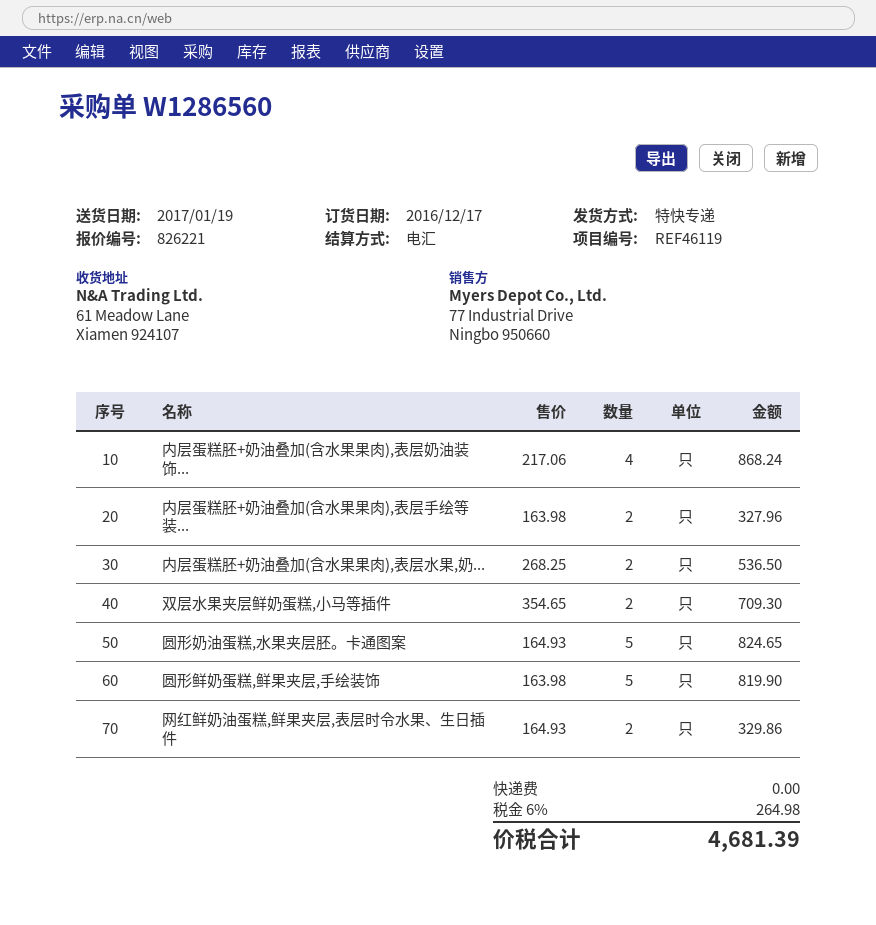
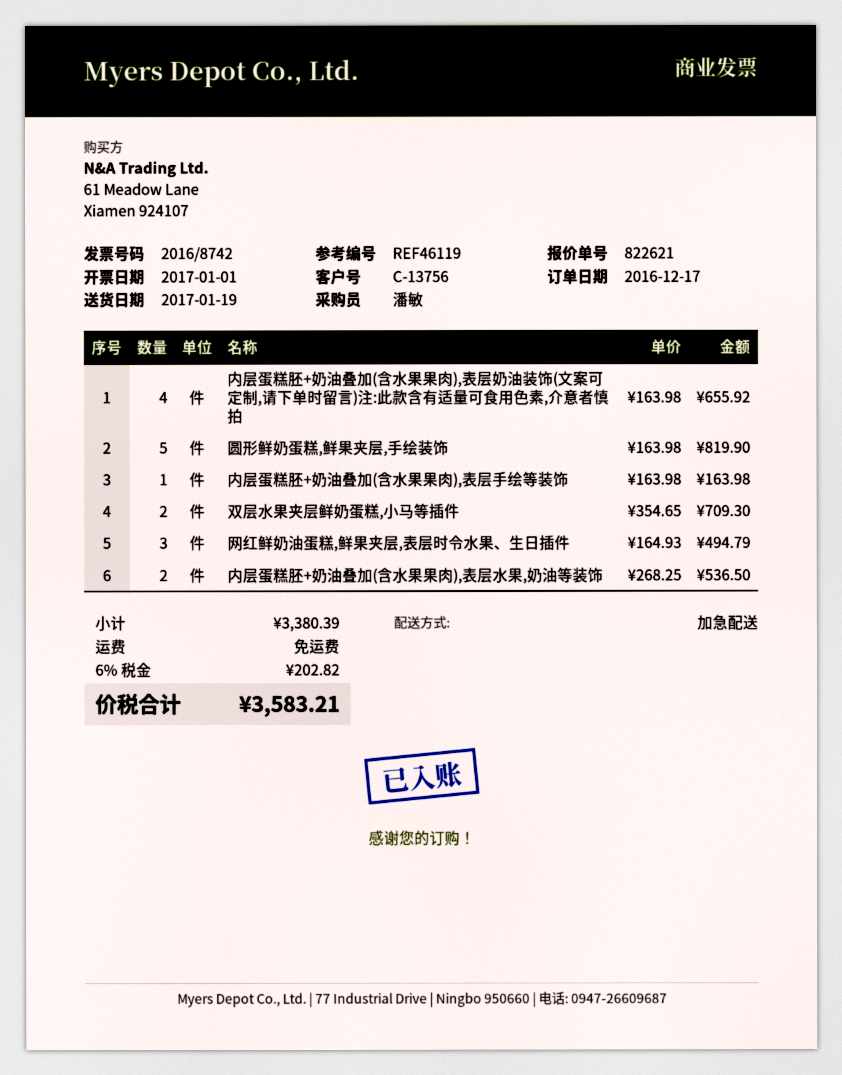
quote number: 826221 -> 822621
内层蛋糕胚+奶油叠加(含水果果肉),表层奶油装饰...: 4 x 217.06 = 868.24 -> 4 x 163.98 = 655.92
内层蛋糕胚+奶油叠加(含水果果肉),表层手绘等装...: 2 x 163.98 = 327.96 -> 1 x 163.98 = 163.98
圆形奶油蛋糕,水果夹层胚。卡通图案: 5 x 164.93 = 824.65 -> none
网红鲜奶油蛋糕,鲜果夹层,表层时令水果、生日插件: 2 x 164.93 = 329.86 -> 3 x 164.93 = 494.79
tax: 6% = 264.98 -> 6% = 202.82
total: 4681.39 -> 3583.21

